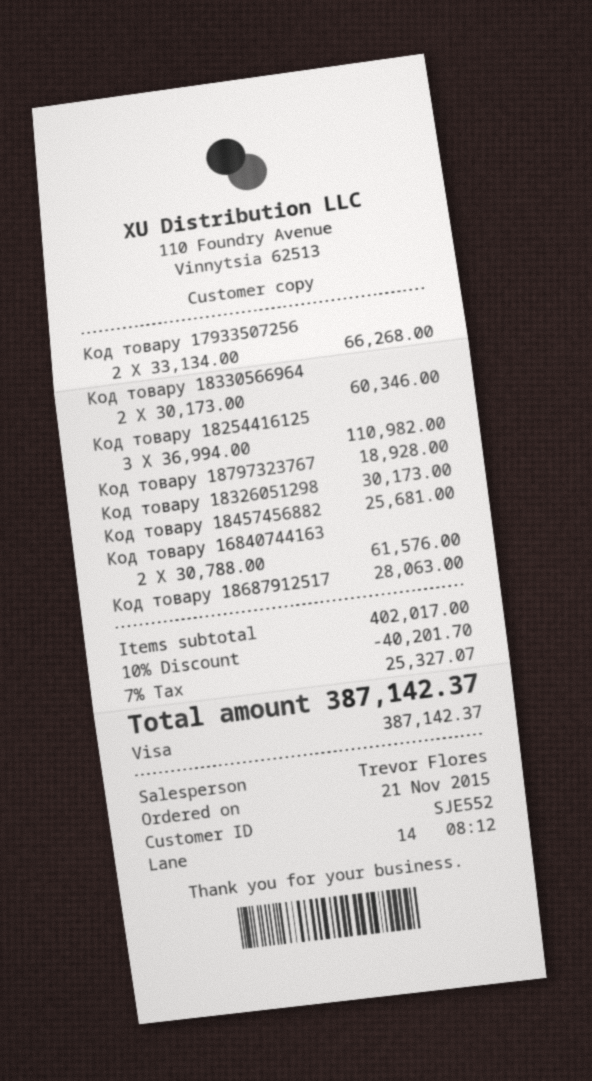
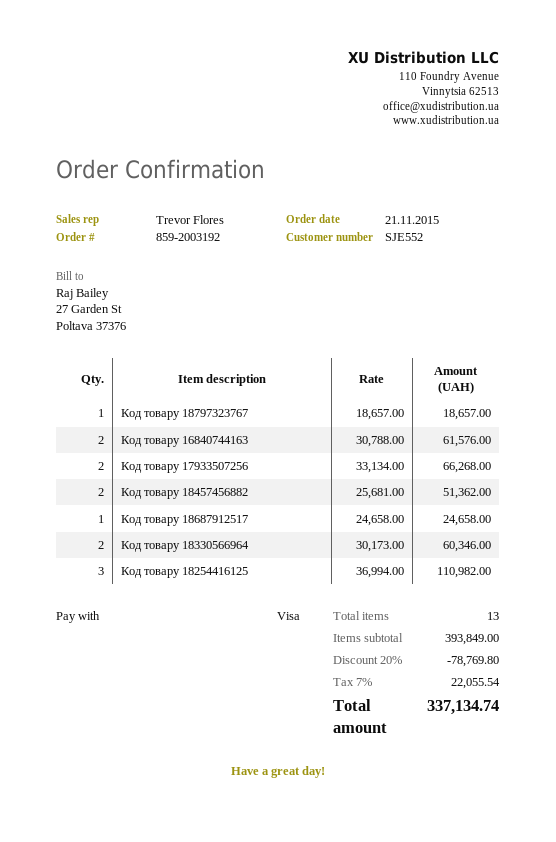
Код товару 18797323767: 1 x 18928.00 = 18928.00 -> 1 x 18657.00 = 18657.00
Код товару 18326051298: 1 x 30173.00 = 30173.00 -> none
Код товару 18457456882: 1 x 25681.00 = 25681.00 -> 2 x 25681.00 = 51362.00
Код товару 18687912517: 1 x 28063.00 = 28063.00 -> 1 x 24658.00 = 24658.00
subtotal: 402017.00 -> 393849.00
discount: 10% = 40201.70 -> 20% = 78769.80
tax: 7% = 25327.07 -> 7% = 22055.54
total: 387142.37 -> 337134.74

